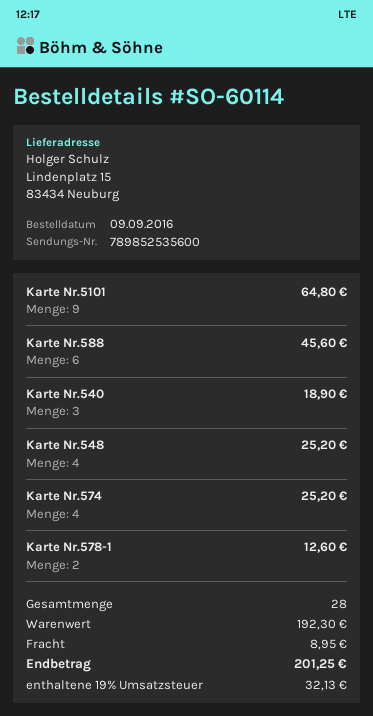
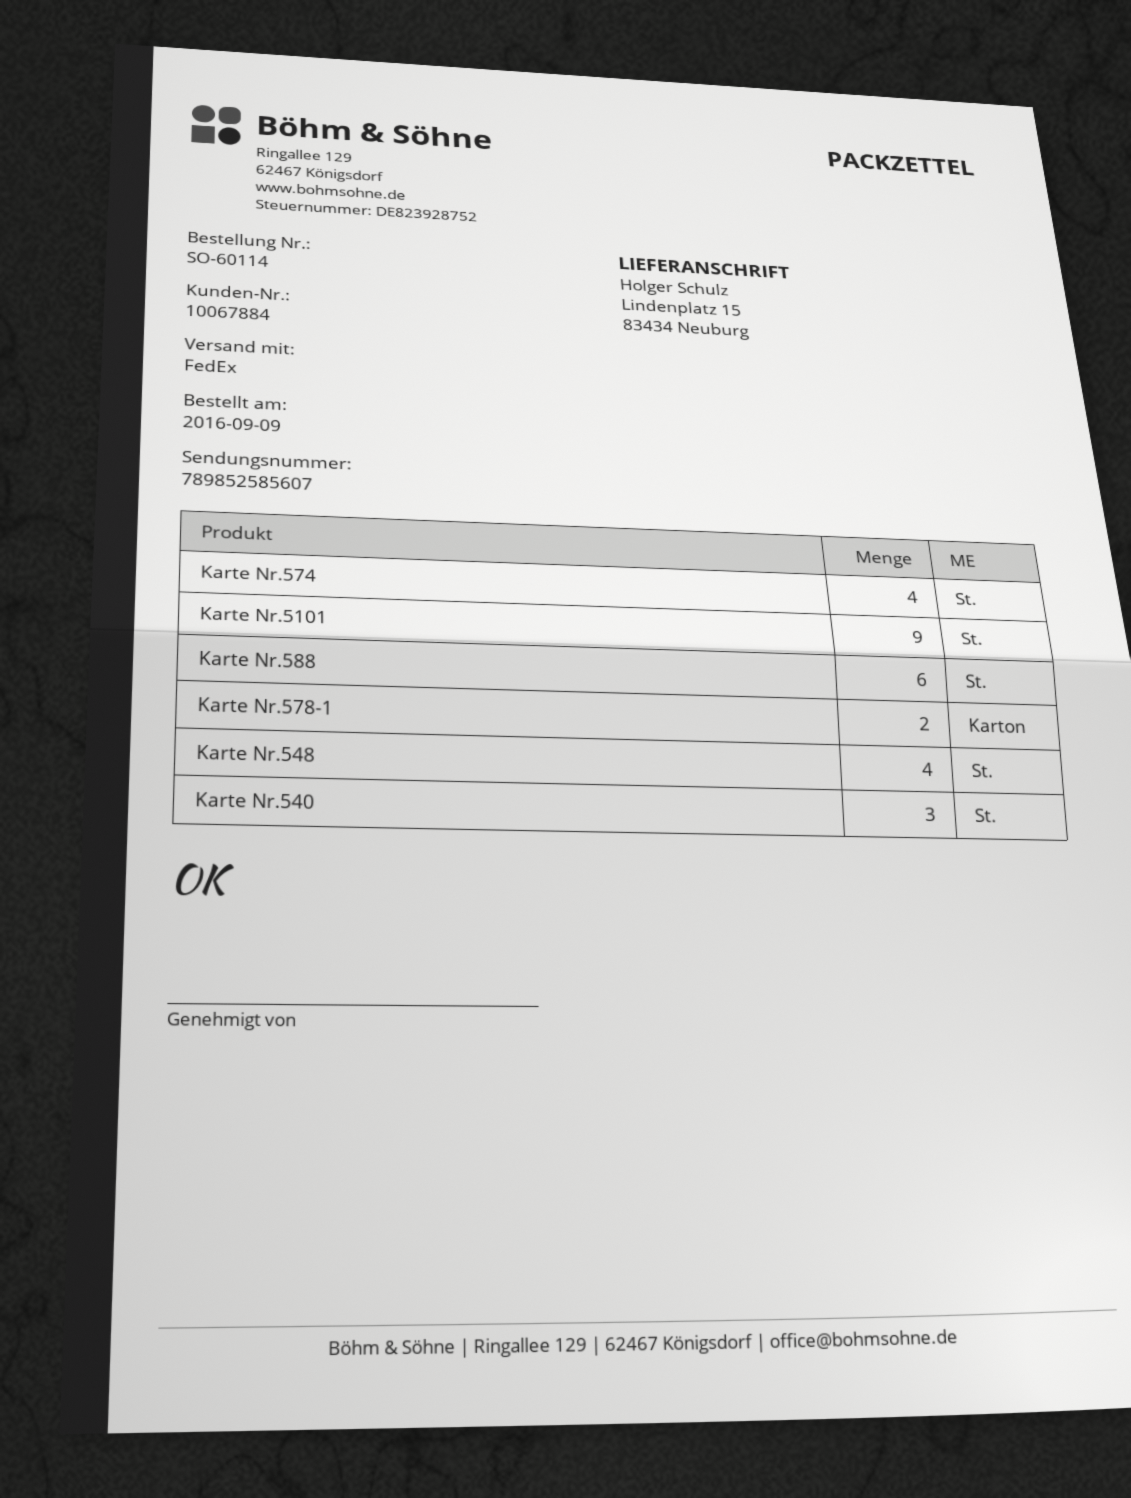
tracking number: 789852535600 -> 789852585607

